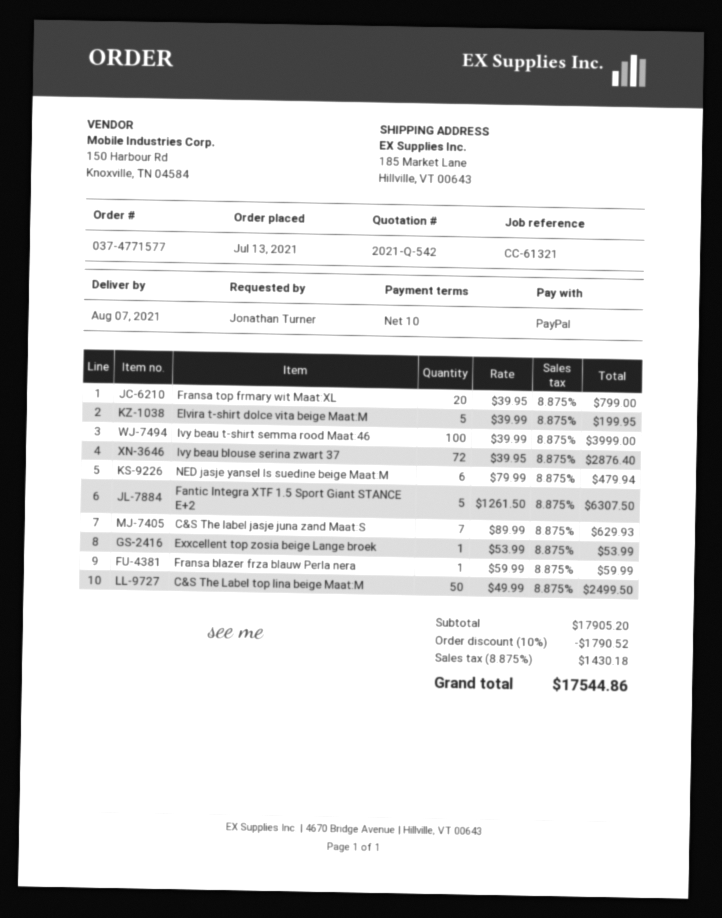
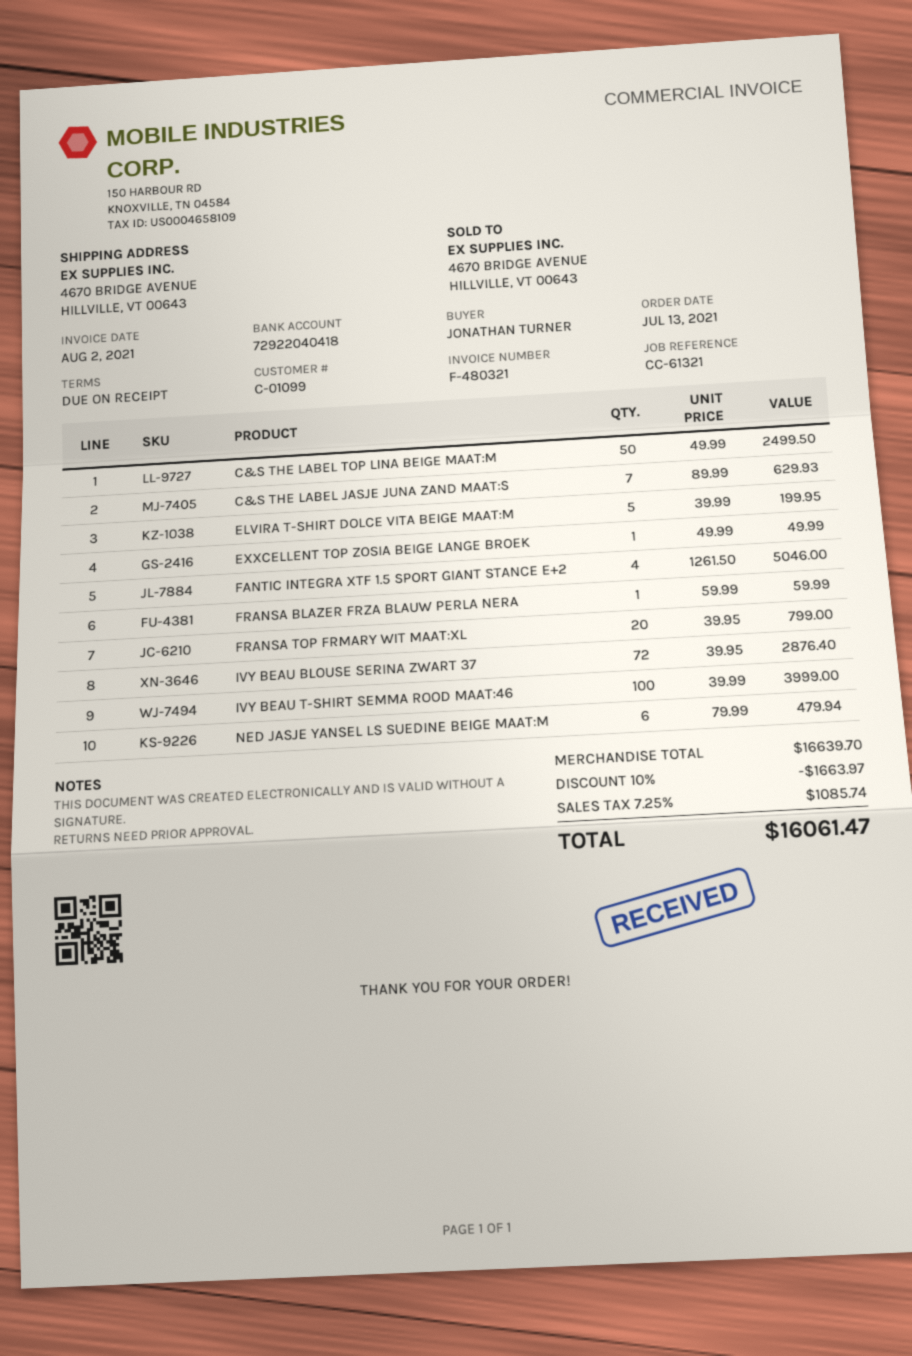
payment terms: 10 days -> on receipt
ship to: 185 Market Lane, Hillville, VT 00643 -> 4670 BRIDGE AVENUE, HILLVILLE, VT 00643
Fantic Integra XTF 1.5 Sport Giant STANCE E+2: 5 x 1261.50 = 6307.50 -> 4 x 1261.50 = 5046.00
Exxcellent top zosia beige Lange broek: 1 x 53.99 = 53.99 -> 1 x 49.99 = 49.99
subtotal: 17905.20 -> 16639.70
discount: 10% = 1790.52 -> 10% = 1663.97
tax: 8.875% = 1430.18 -> 7.25% = 1085.74
total: 17544.86 -> 16061.47

